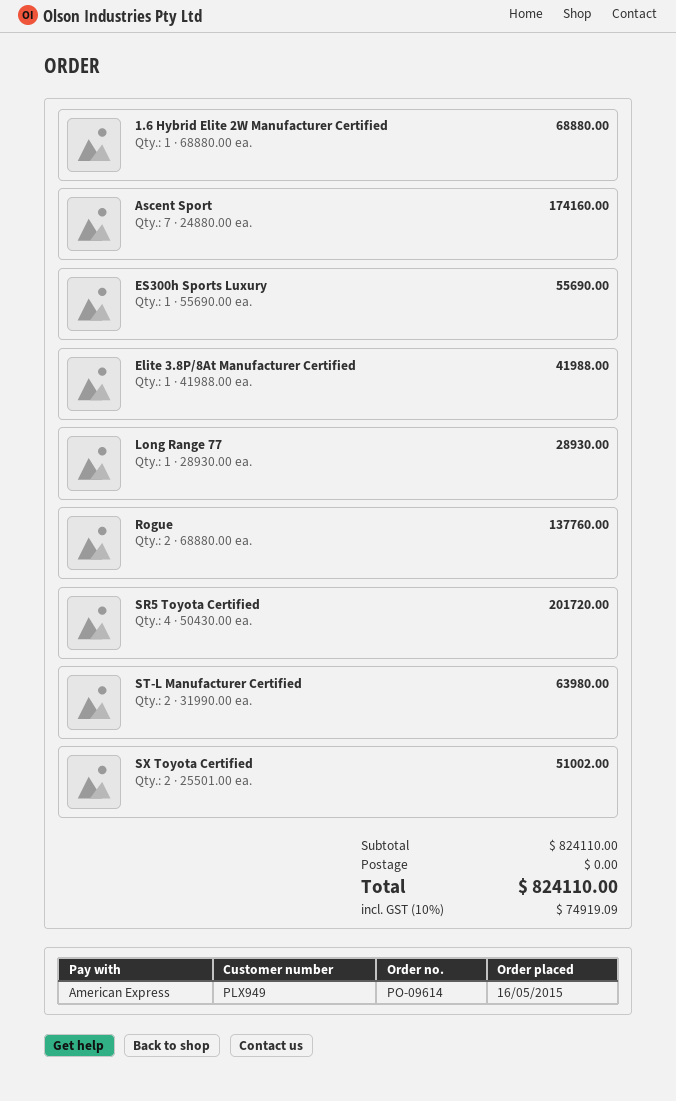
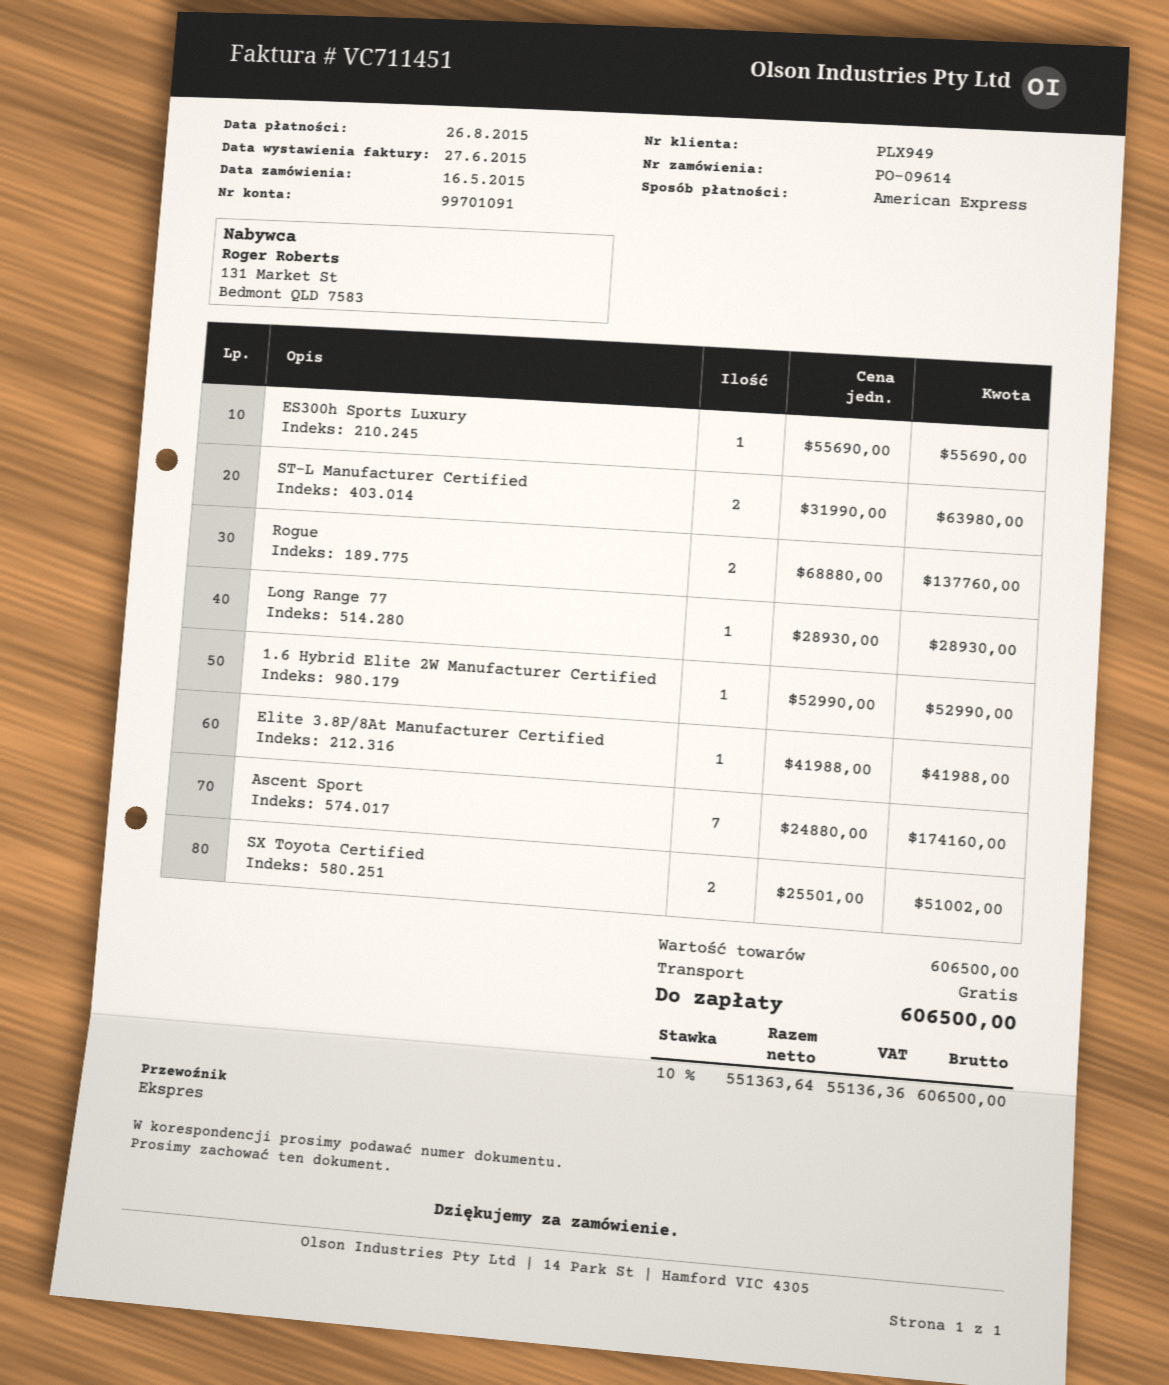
1.6 Hybrid Elite 2W Manufacturer Certified: 1 x 68880.00 = 68880.00 -> 1 x 52990.00 = 52990.00
SR5 Toyota Certified: 4 x 50430.00 = 201720.00 -> none
subtotal: 824110.00 -> 606500.00
tax: 10% = 74919.09 -> 10% = 55136.36
total: 824110.00 -> 606500.00

